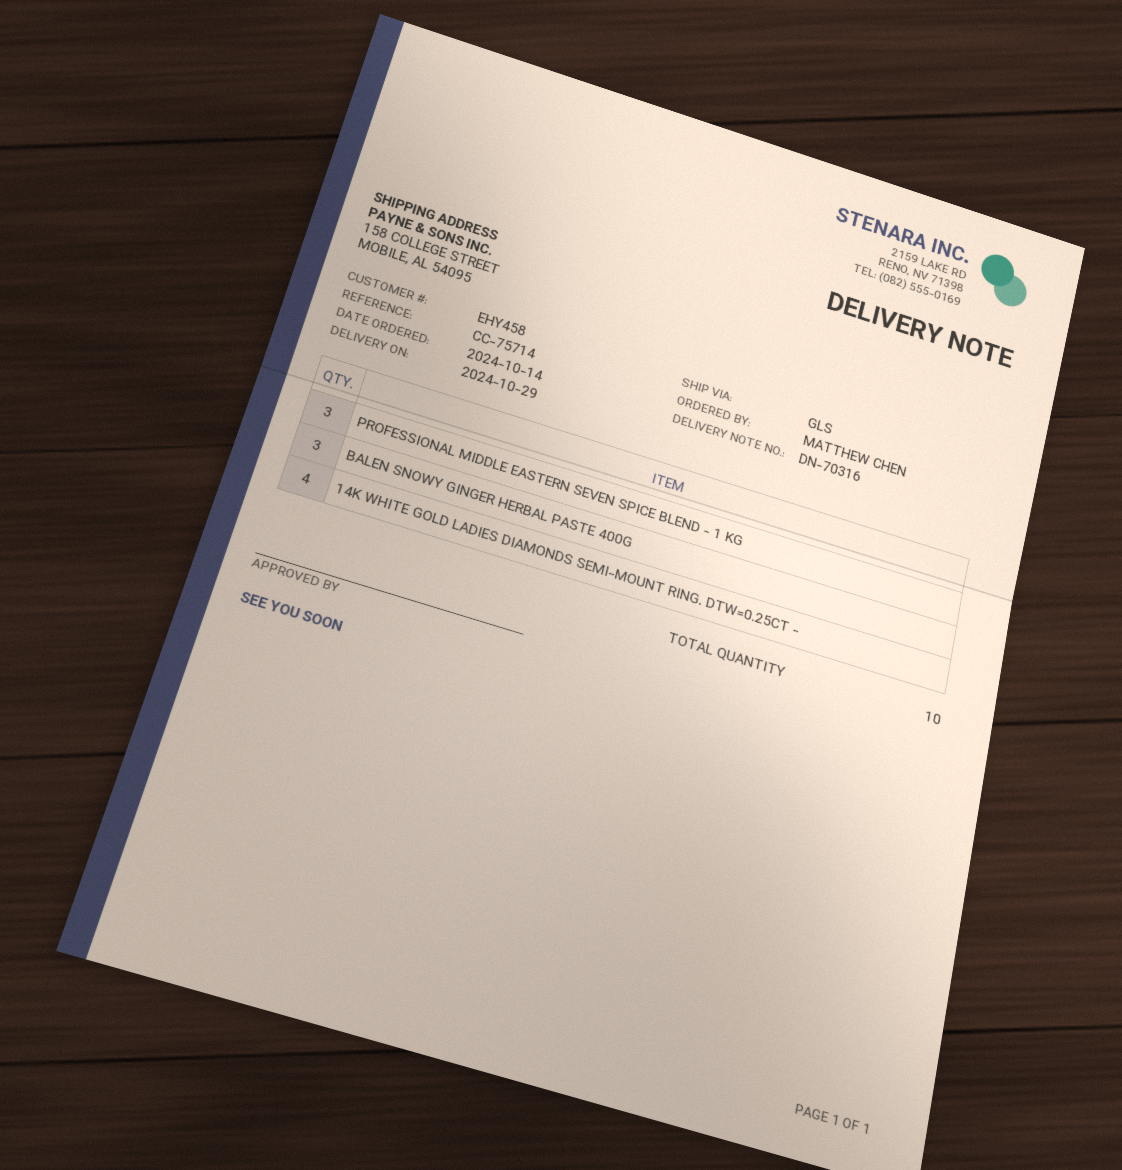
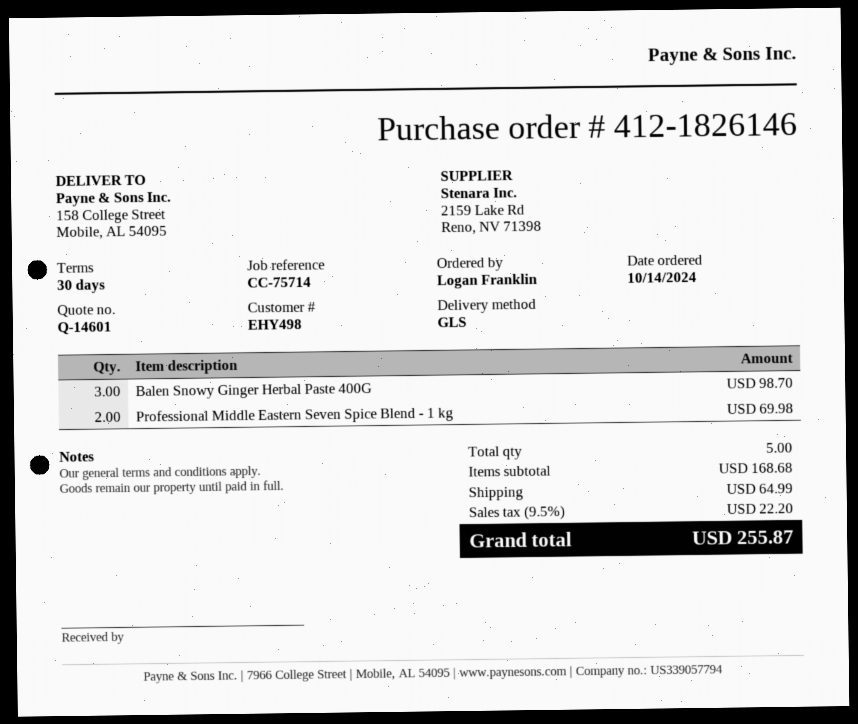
customer number: EHY458 -> EHY498
ordered by: MATTHEW CHEN -> Logan Franklin
PROFESSIONAL MIDDLE EASTERN SEVEN SPICE BLEND - 1 KG: 3 -> 2
14K WHITE GOLD LADIES DIAMONDS SEMI-MOUNT RING. DTW=0.25CT -: 4 -> none
total quantity: 10 -> 5

